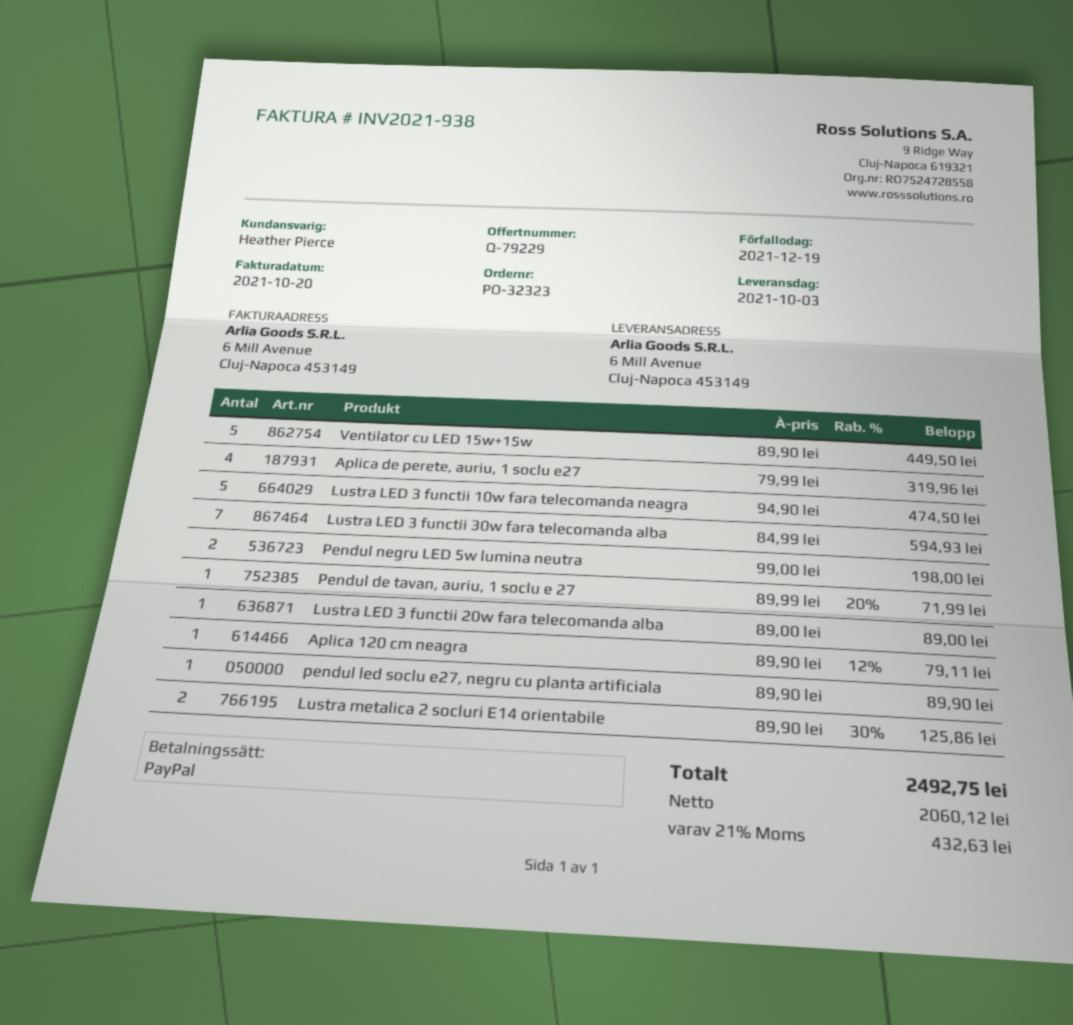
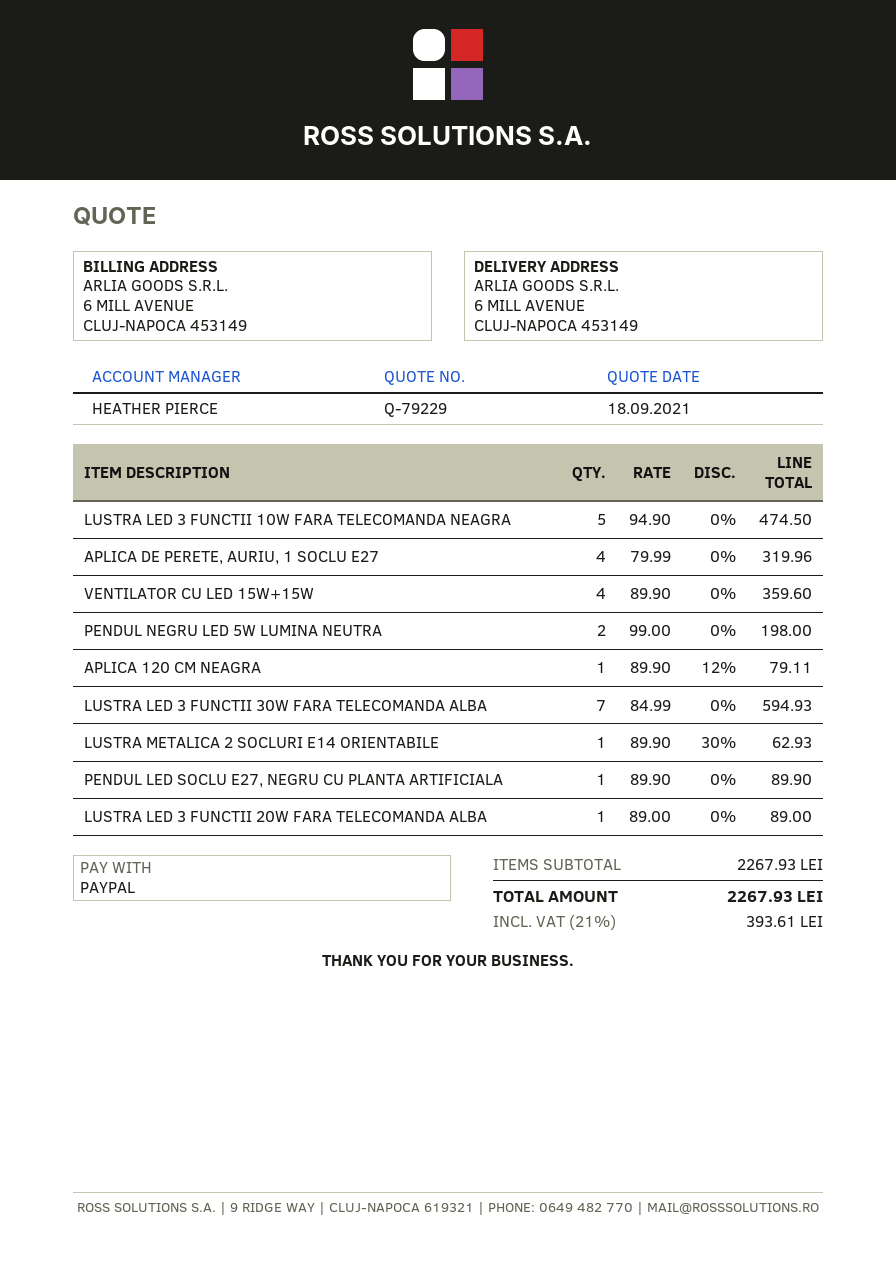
Ventilator cu LED 15w+15w: 5 x 89.90 = 449.50 -> 4 x 89.90 = 359.60
Pendul de tavan, auriu, 1 soclu e 27: 1 x 89.99 - 20% = 71.99 -> none
Lustra metalica 2 socluri E14 orientabile: 2 x 89.90 - 30% = 125.86 -> 1 x 89.90 - 30% = 62.93
tax: 21% = 432.63 -> 21% = 393.61
total: 2492.75 -> 2267.93

